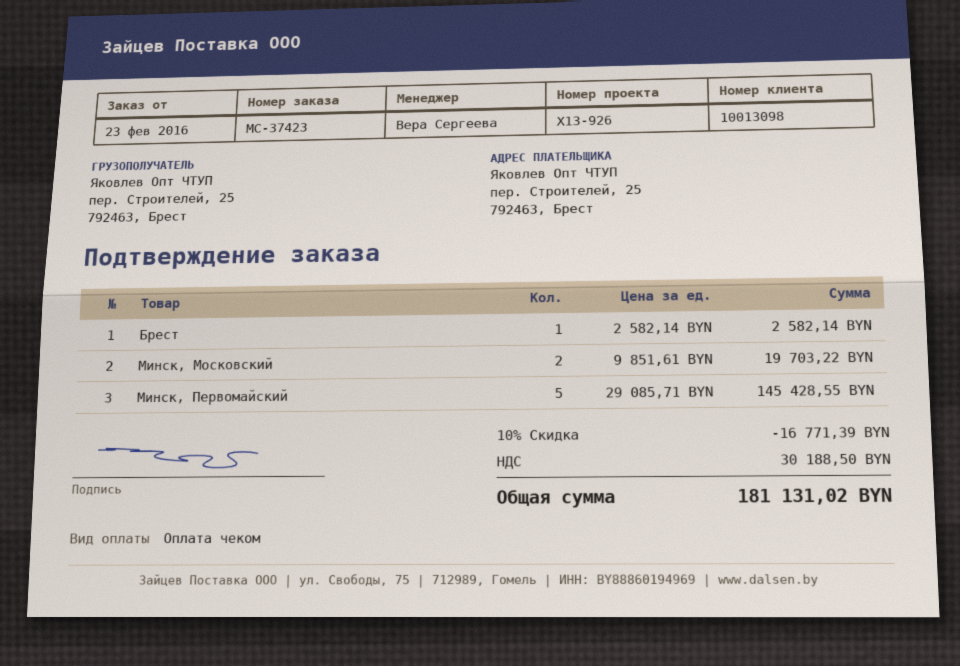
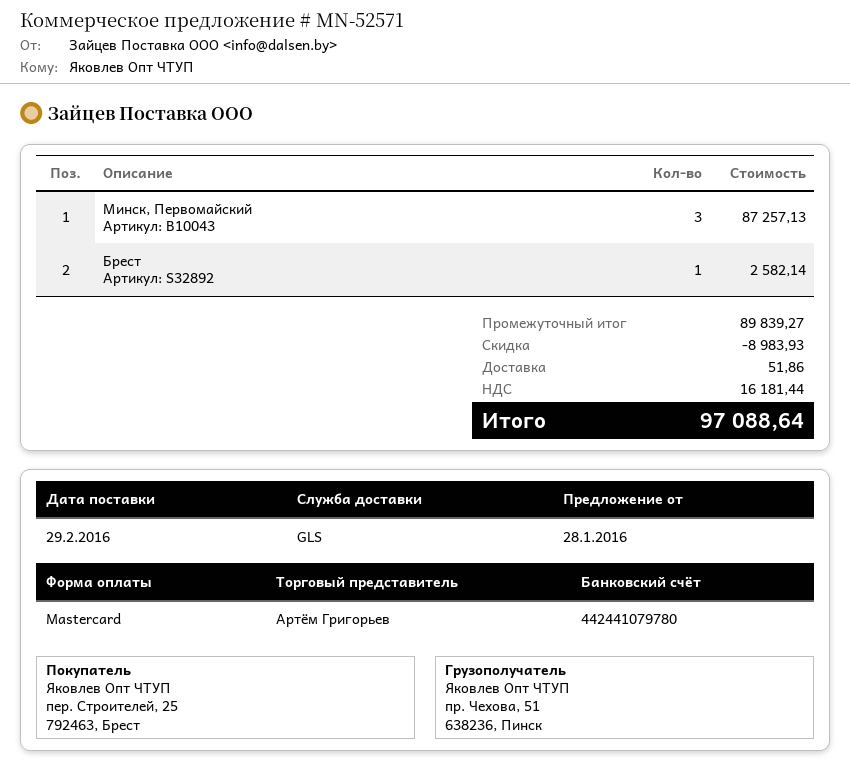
sales rep: Вера Сергеева -> Артём Григорьев
payment method: cheque -> Mastercard
ship to: пер. Строителей, 25, 792463, Брест -> пр. Чехова, 51, 638236, Пинск
Минск, Московский: 2 for 19703.22 -> none
Минск, Первомайский: 5 for 145428.55 -> 3 for 87257.13
discount: 16771.39 -> 8983.93
shipping: none -> 51.86
tax: 30188.50 -> 16181.44
total: 181131.02 -> 97088.64

